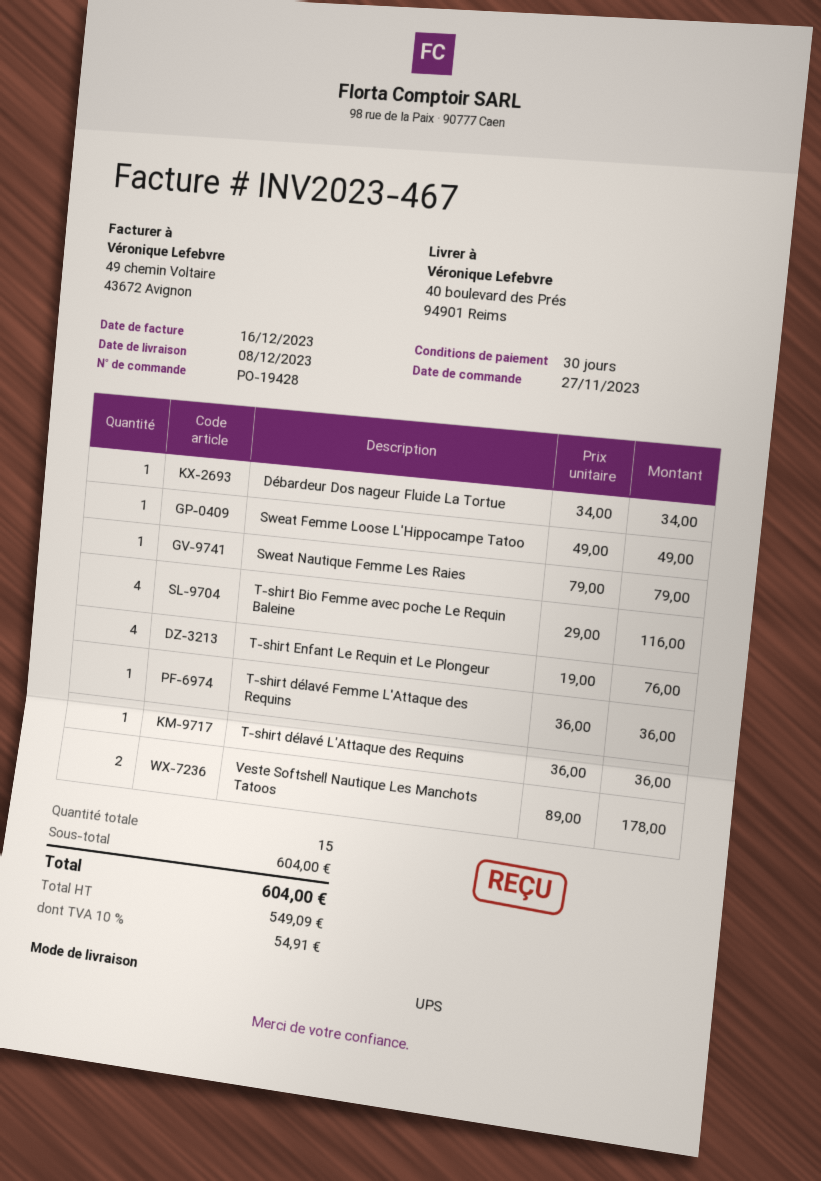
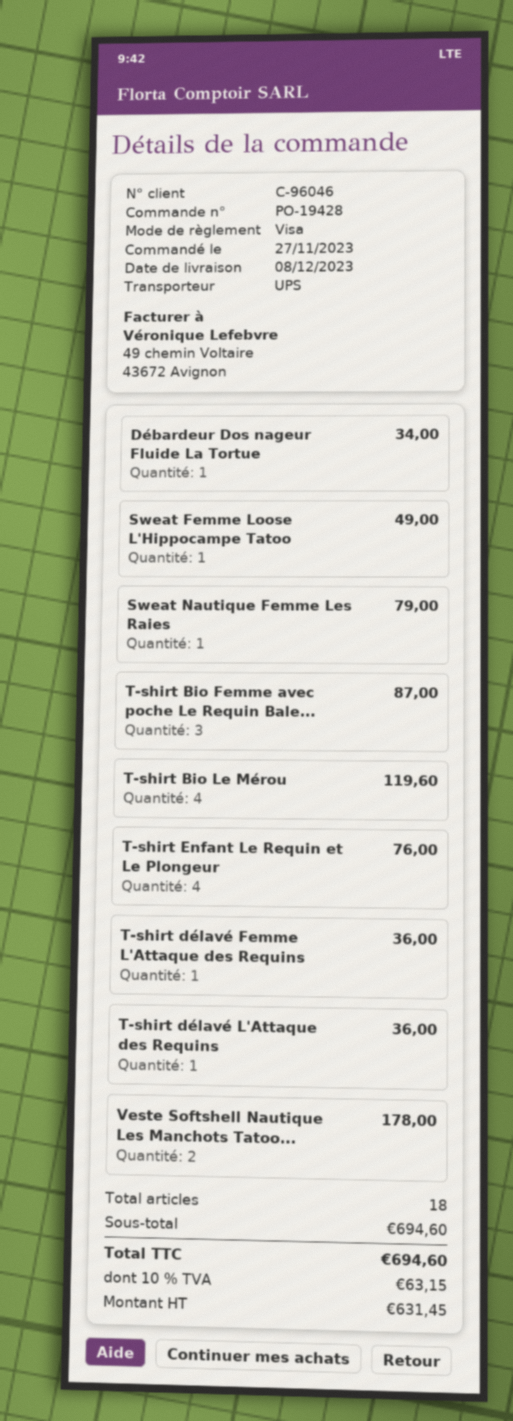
T-shirt Bio Femme avec poche Le Requin Baleine: 4 for 116.00 -> 3 for 87.00
T-shirt Bio Le Mérou: none -> 4 for 119.60
total quantity: 15 -> 18
subtotal: 604.00 -> 694.60
net: 549.09 -> 631.45
tax: 10% = 54.91 -> 10% = 63.15
total: 604.00 -> 694.60

